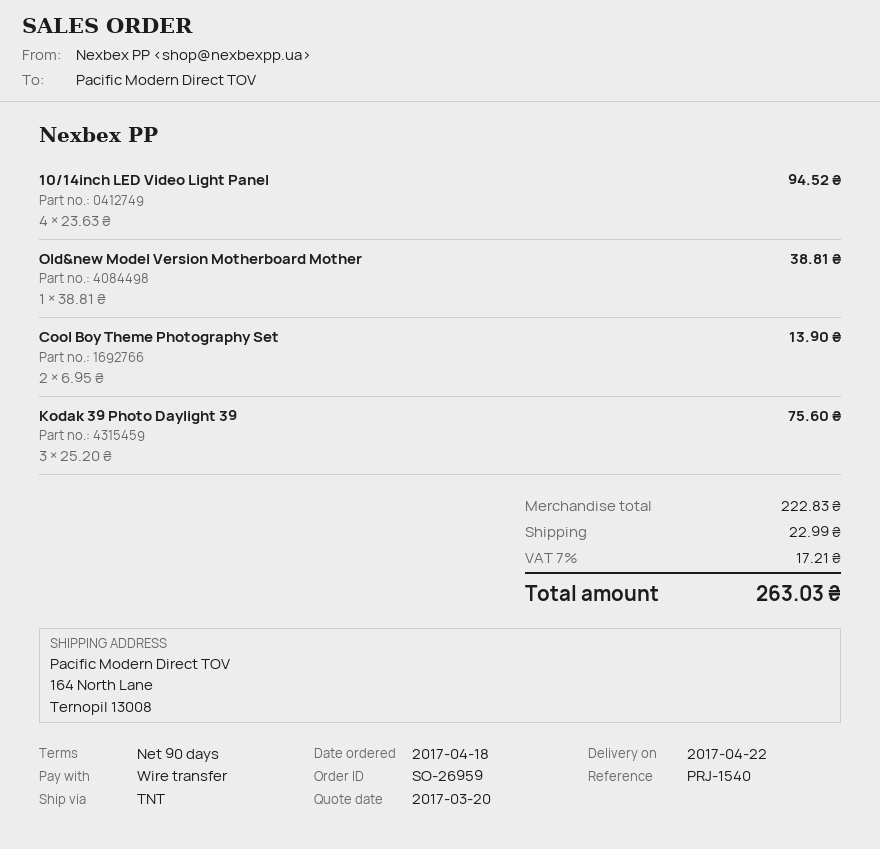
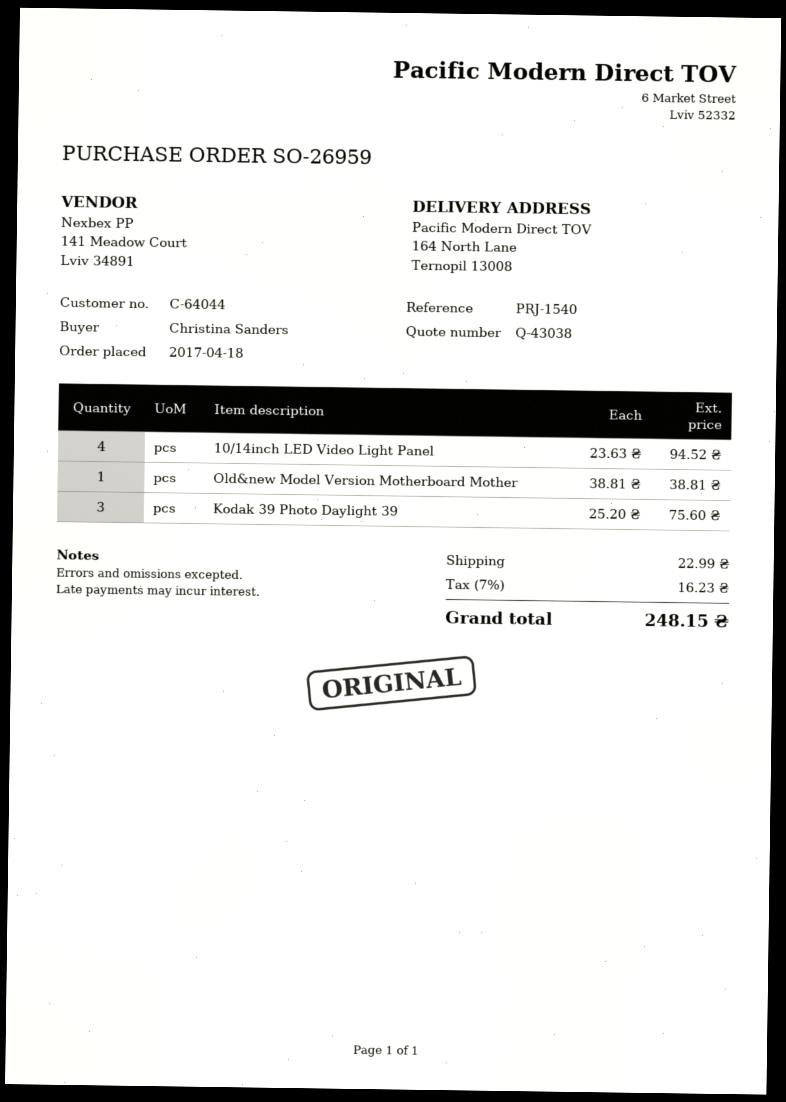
Cool Boy Theme Photography Set: 2 x 6.95 = 13.90 -> none
tax: 7% = 17.21 -> 7% = 16.23
total: 263.03 -> 248.15

